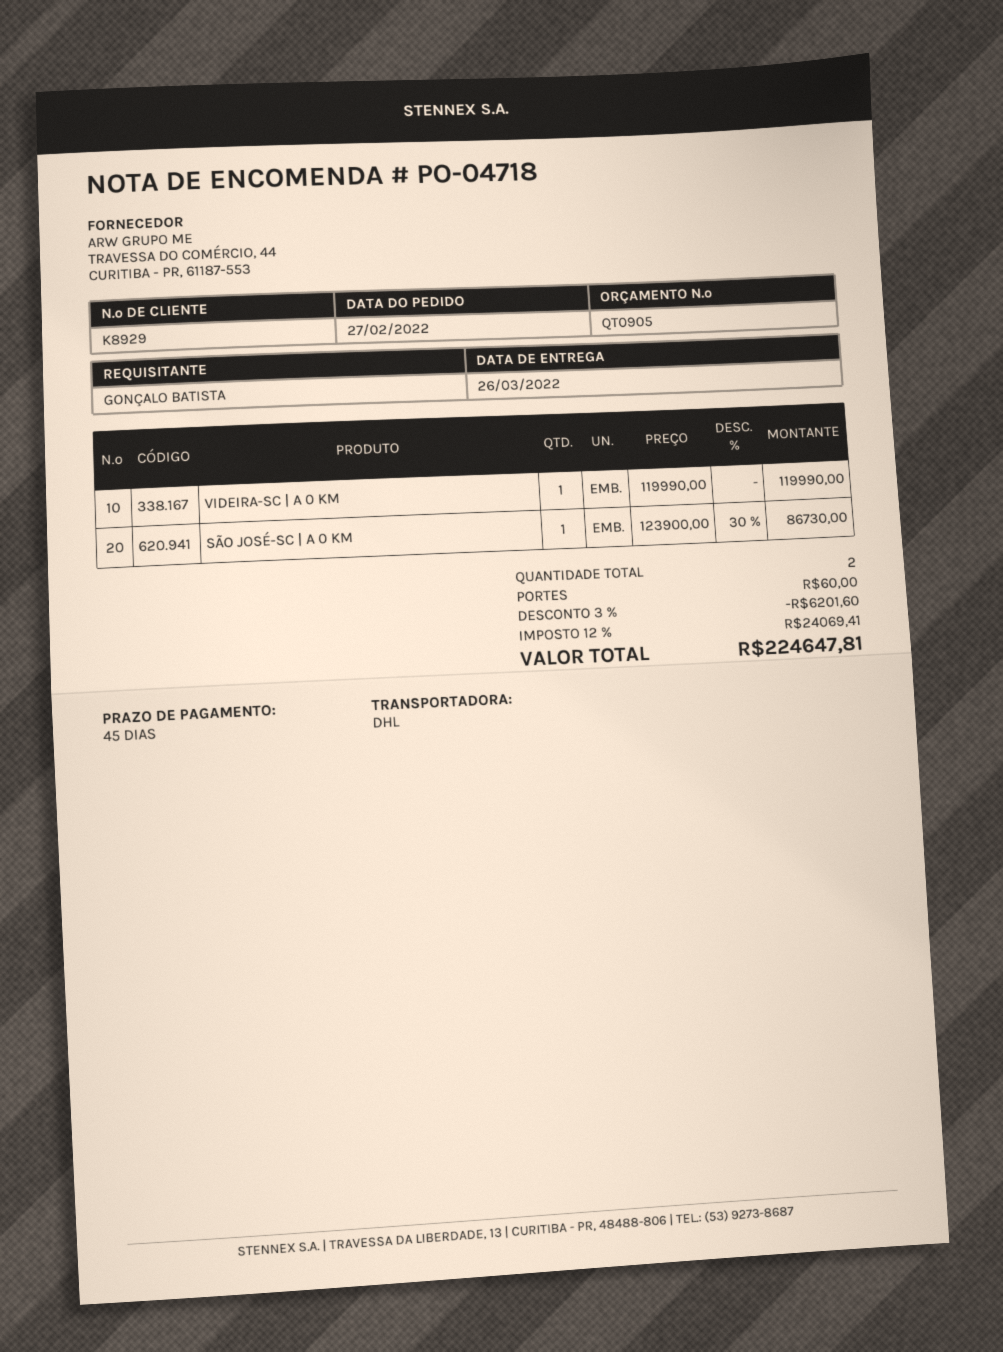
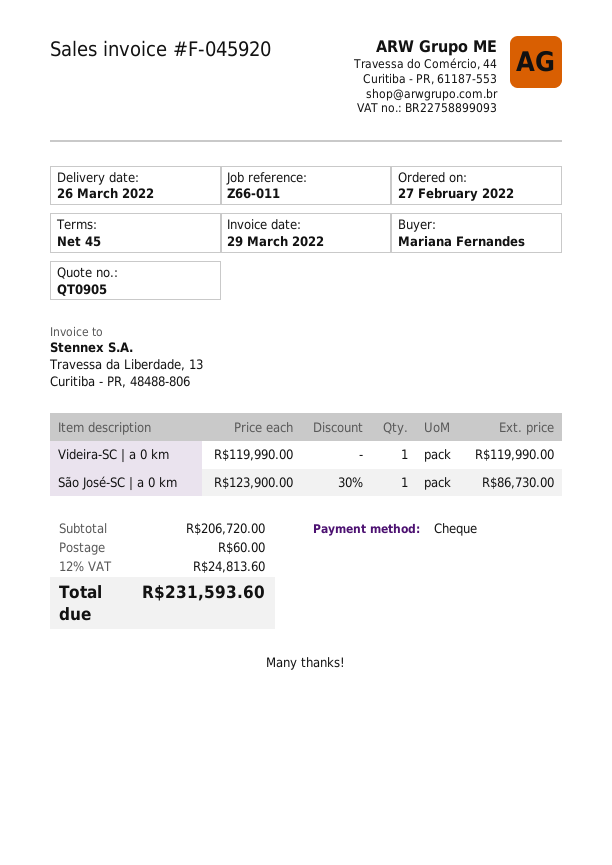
ordered by: GONÇALO BATISTA -> Mariana Fernandes
discount: 3% = 6201.60 -> none
tax: 12% = 24069.41 -> 12% = 24813.60
total: 224647.81 -> 231593.60

